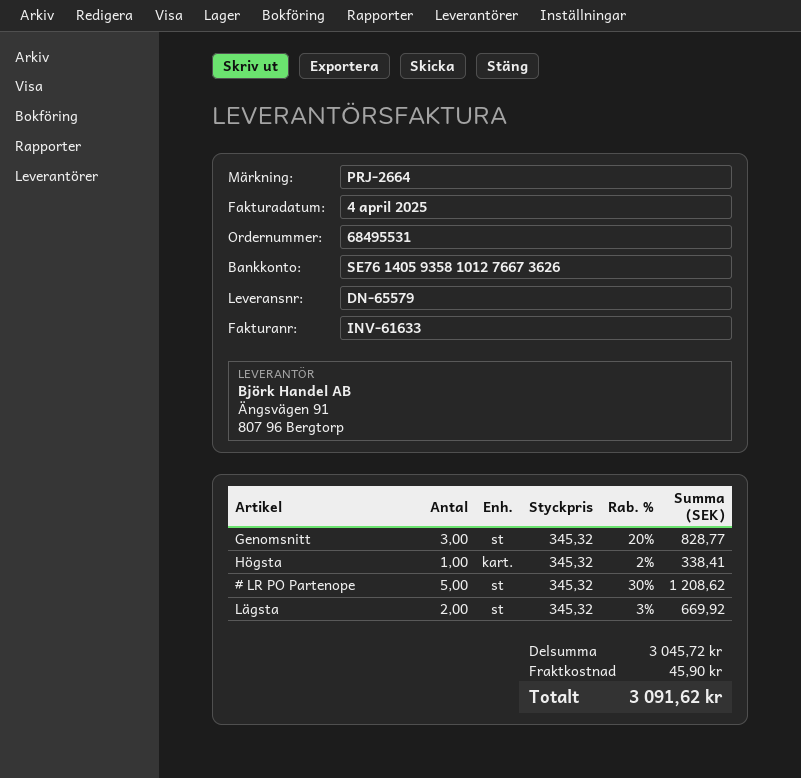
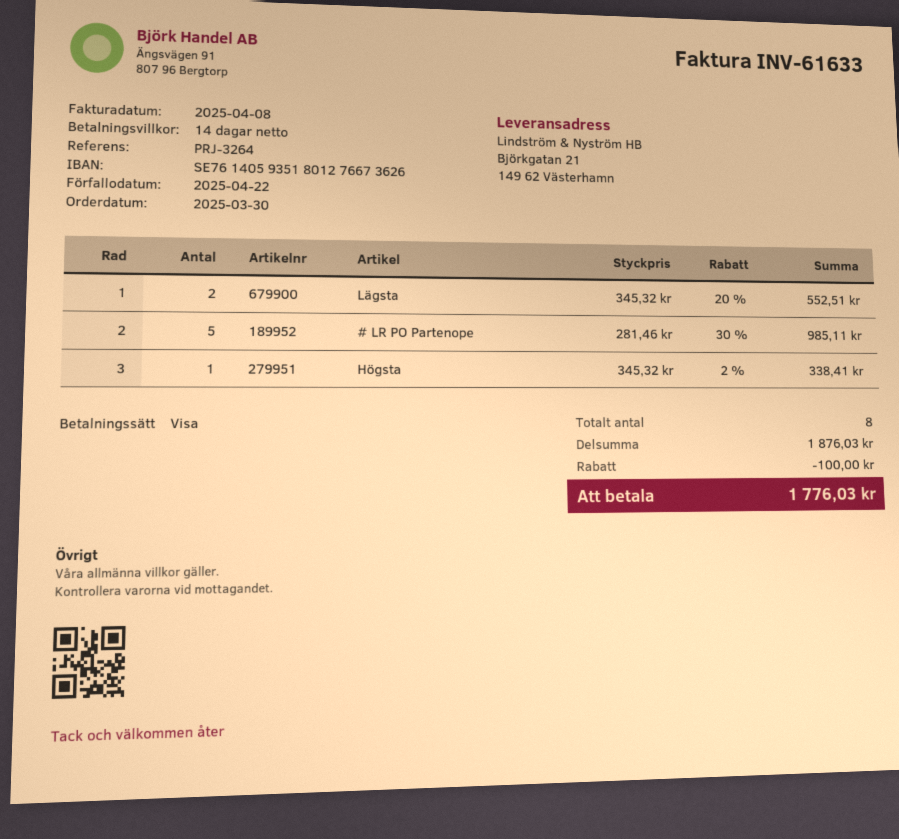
invoice date: 2025-04-04 -> 2025-04-08
reference: PRJ-2664 -> PRJ-3264
bank account: SE7614059358101276673626 -> SE7614059351801276673626
Genomsnitt: 3 x 345.32 - 20% = 828.77 -> none
# LR PO Partenope: 5 x 345.32 - 30% = 1208.62 -> 5 x 281.46 - 30% = 985.11
Lägsta: 2 x 345.32 - 3% = 669.92 -> 2 x 345.32 - 20% = 552.51
subtotal: 3045.72 -> 1876.03
discount: none -> 100.00
shipping: 45.90 -> none
total: 3091.62 -> 1776.03

